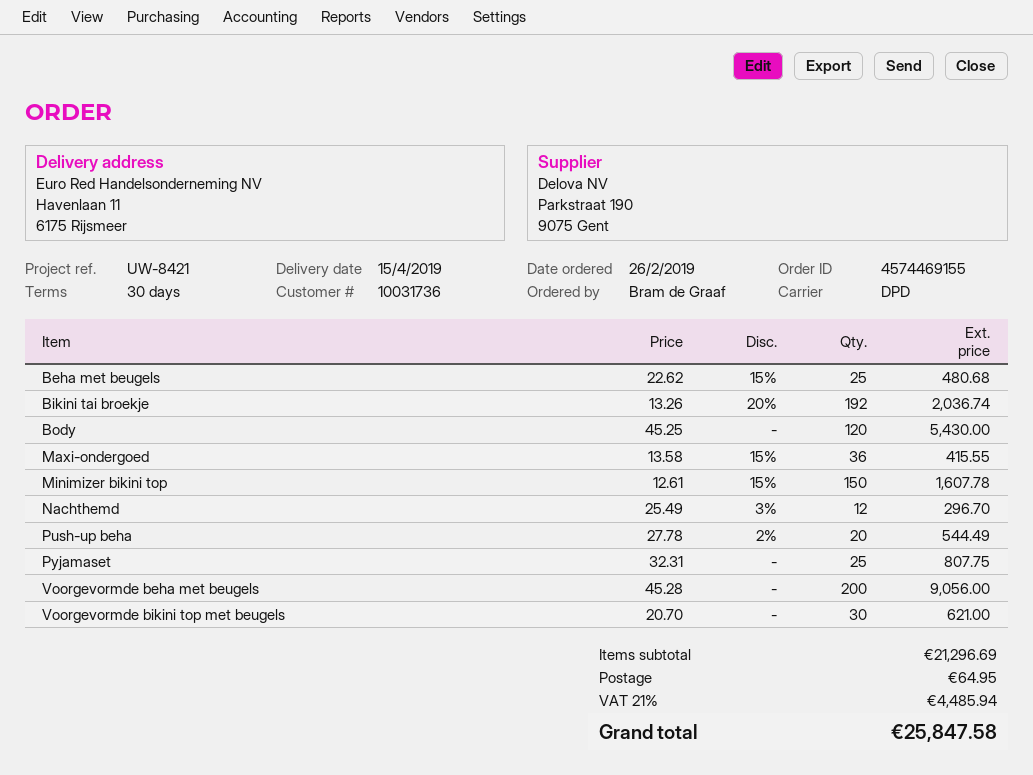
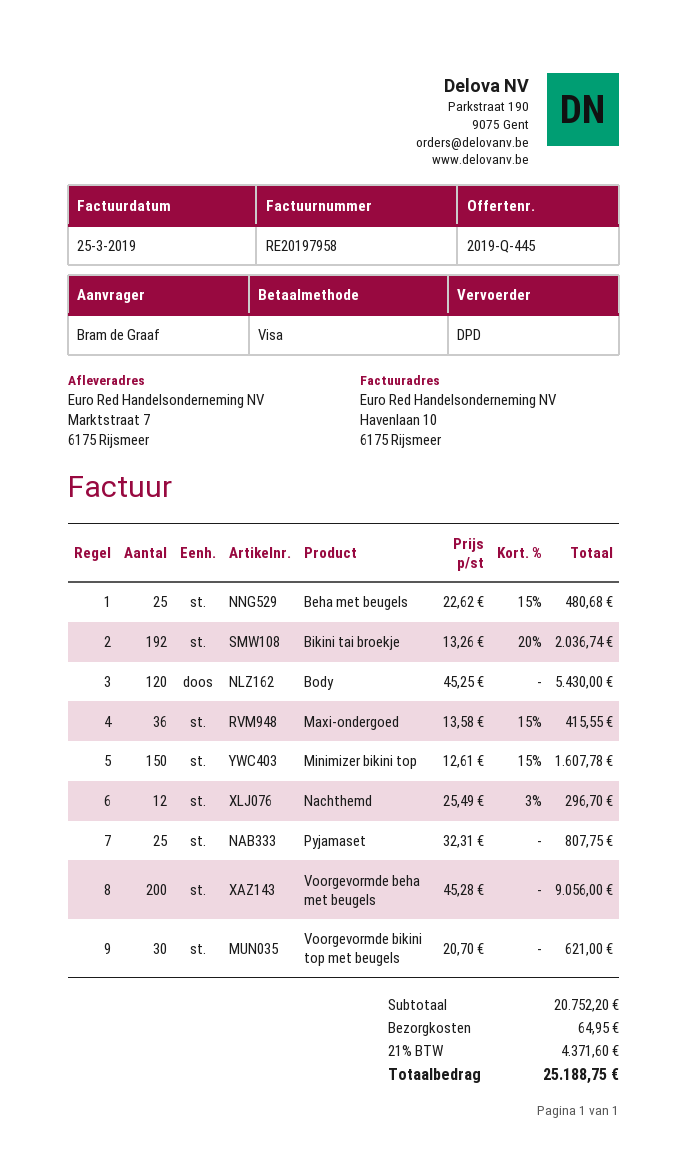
ship to: Havenlaan 11, 6175 Rijsmeer -> Marktstraat 7, 6175 Rijsmeer
Push-up beha: 20 x 27.78 - 2% = 544.49 -> none
subtotal: 21296.69 -> 20752.20
tax: 21% = 4485.94 -> 21% = 4371.60
total: 25847.58 -> 25188.75

